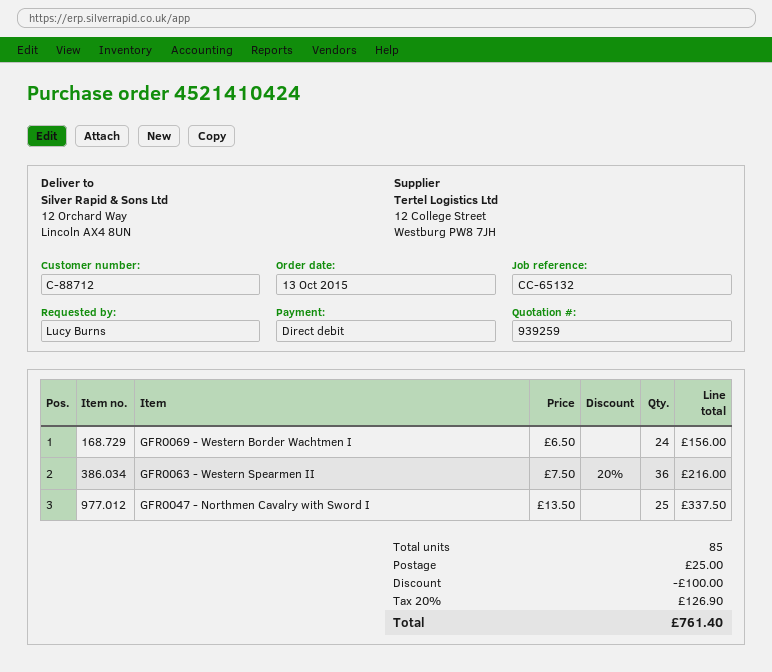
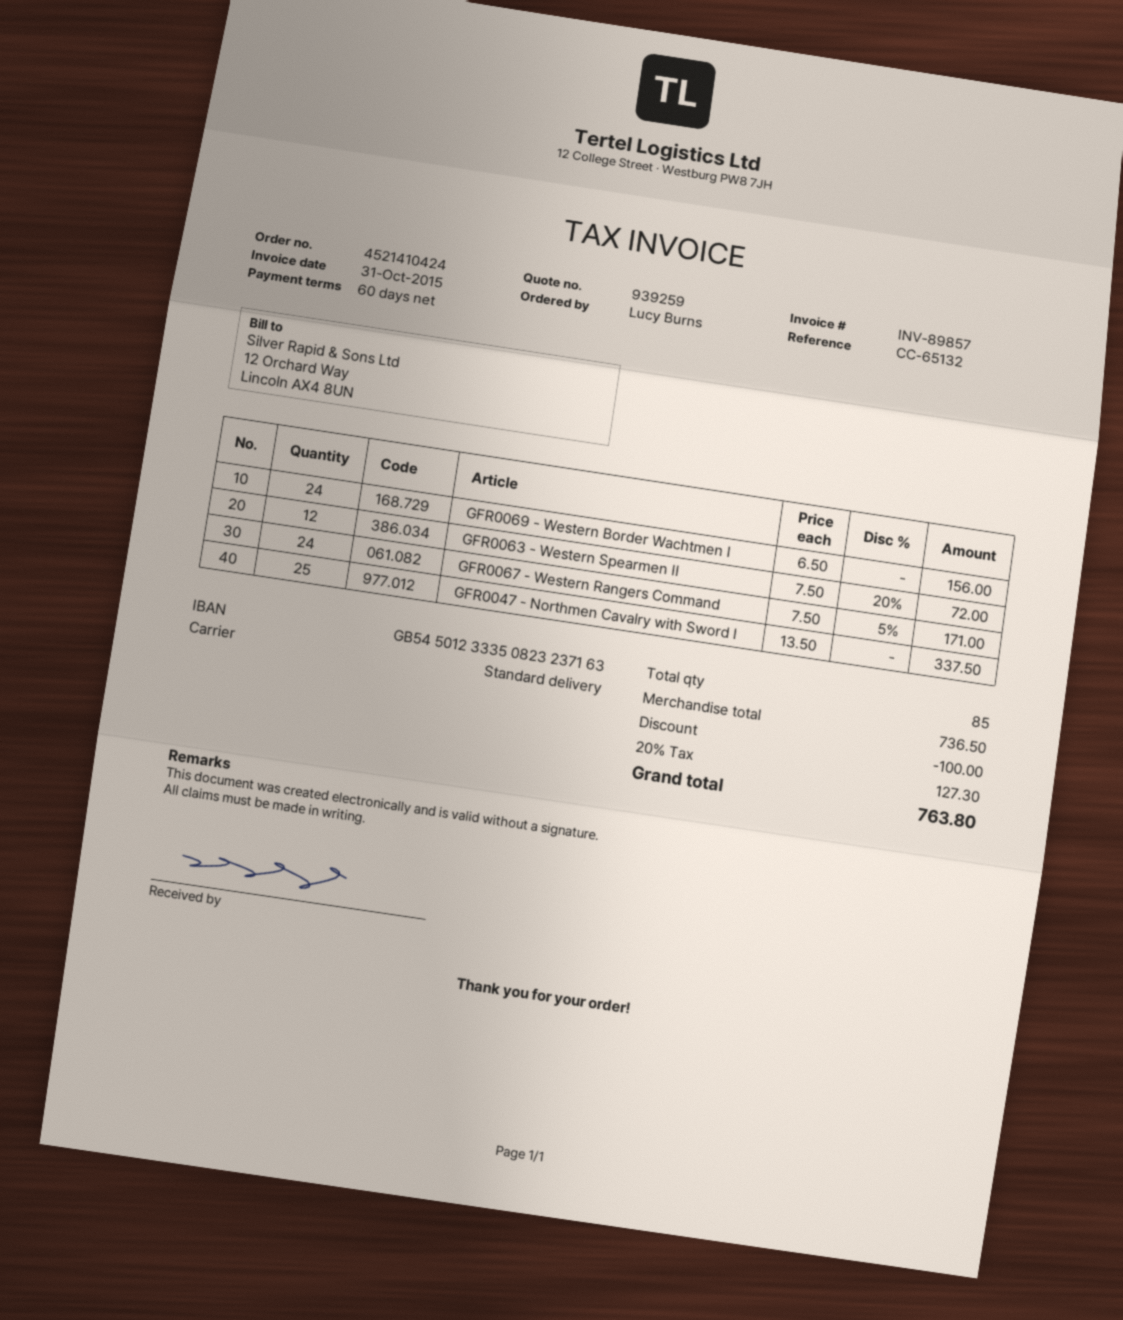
GFR0063 - Western Spearmen II: 36 x 7.50 - 20% = 216.00 -> 12 x 7.50 - 20% = 72.00
GFR0067 - Western Rangers Command: none -> 24 x 7.50 - 5% = 171.00
shipping: 25.00 -> none
tax: 20% = 126.90 -> 20% = 127.30
total: 761.40 -> 763.80

